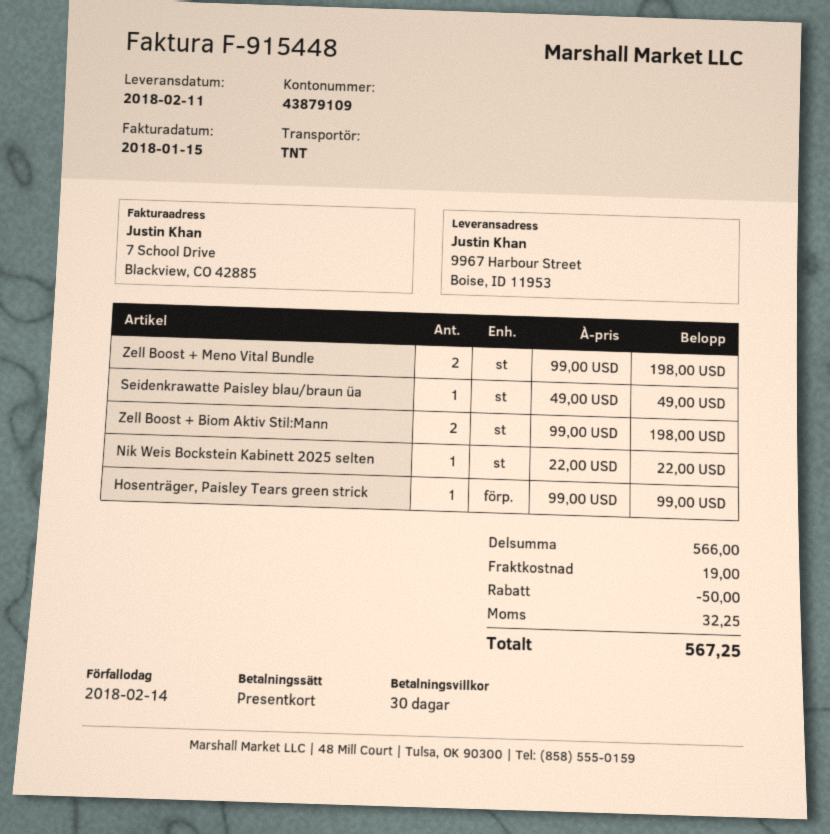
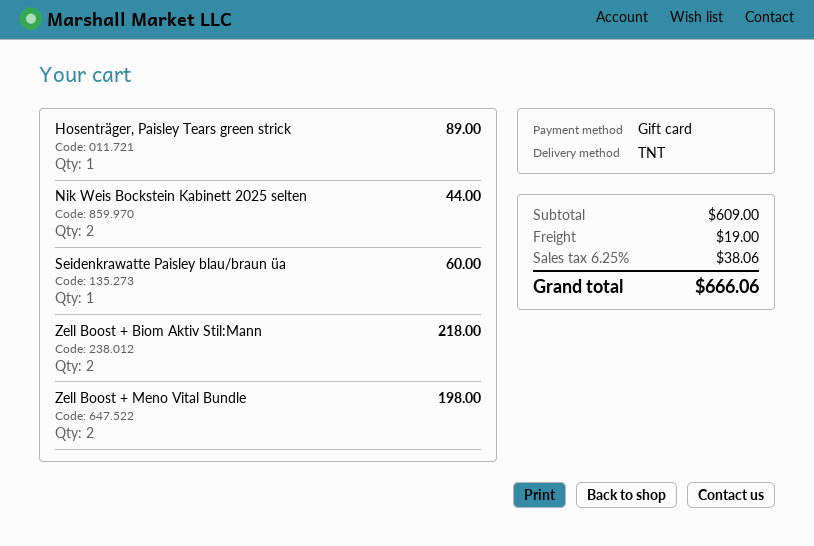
Seidenkrawatte Paisley blau/braun üa: 1 for 49.00 -> 1 for 60.00
Zell Boost + Biom Aktiv Stil:Mann: 2 for 198.00 -> 2 for 218.00
Nik Weis Bockstein Kabinett 2025 selten: 1 for 22.00 -> 2 for 44.00
Hosenträger, Paisley Tears green strick: 1 for 99.00 -> 1 for 89.00
subtotal: 566.00 -> 609.00
discount: 50.00 -> none
tax: 32.25 -> 38.06
total: 567.25 -> 666.06

